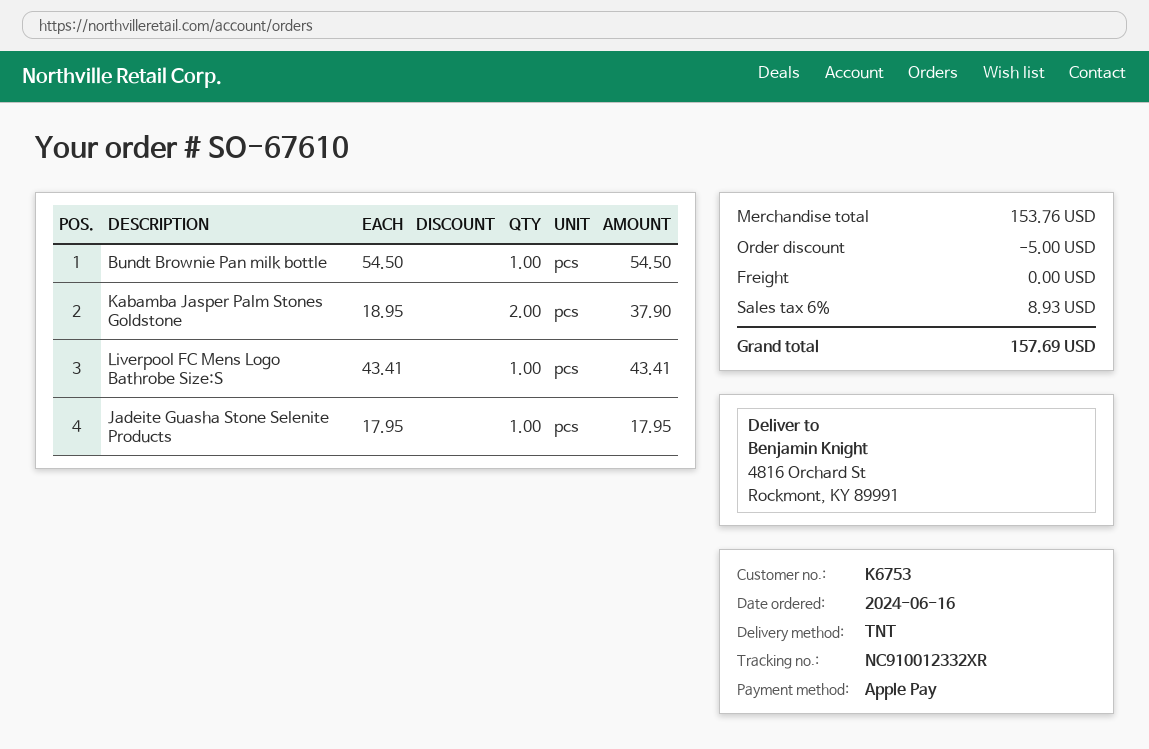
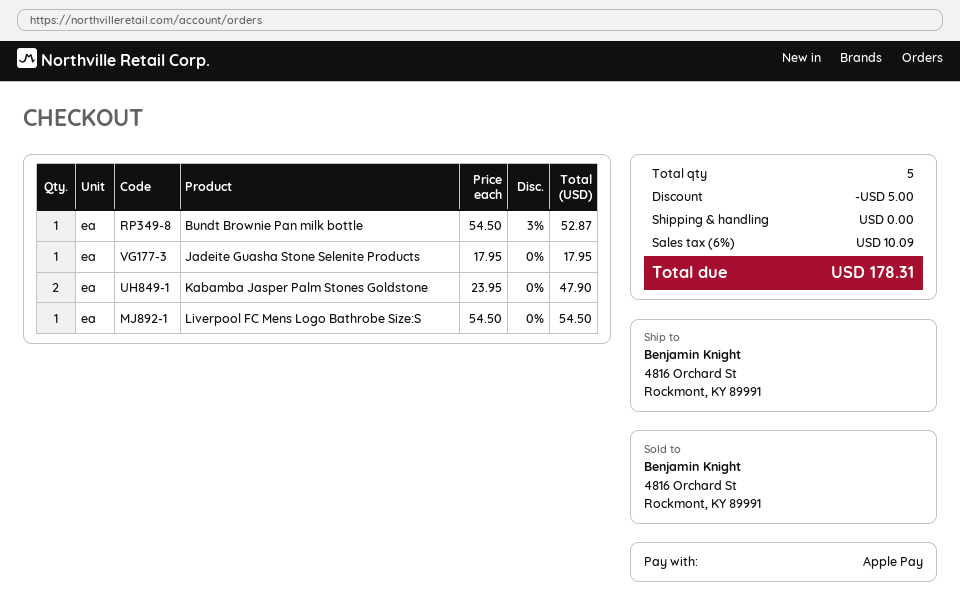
Bundt Brownie Pan milk bottle: 1 x 54.50 = 54.50 -> 1 x 54.50 - 3% = 52.87
Kabamba Jasper Palm Stones Goldstone: 2 x 18.95 = 37.90 -> 2 x 23.95 = 47.90
Liverpool FC Mens Logo Bathrobe Size:S: 1 x 43.41 = 43.41 -> 1 x 54.50 = 54.50
tax: 6% = 8.93 -> 6% = 10.09
total: 157.69 -> 178.31

